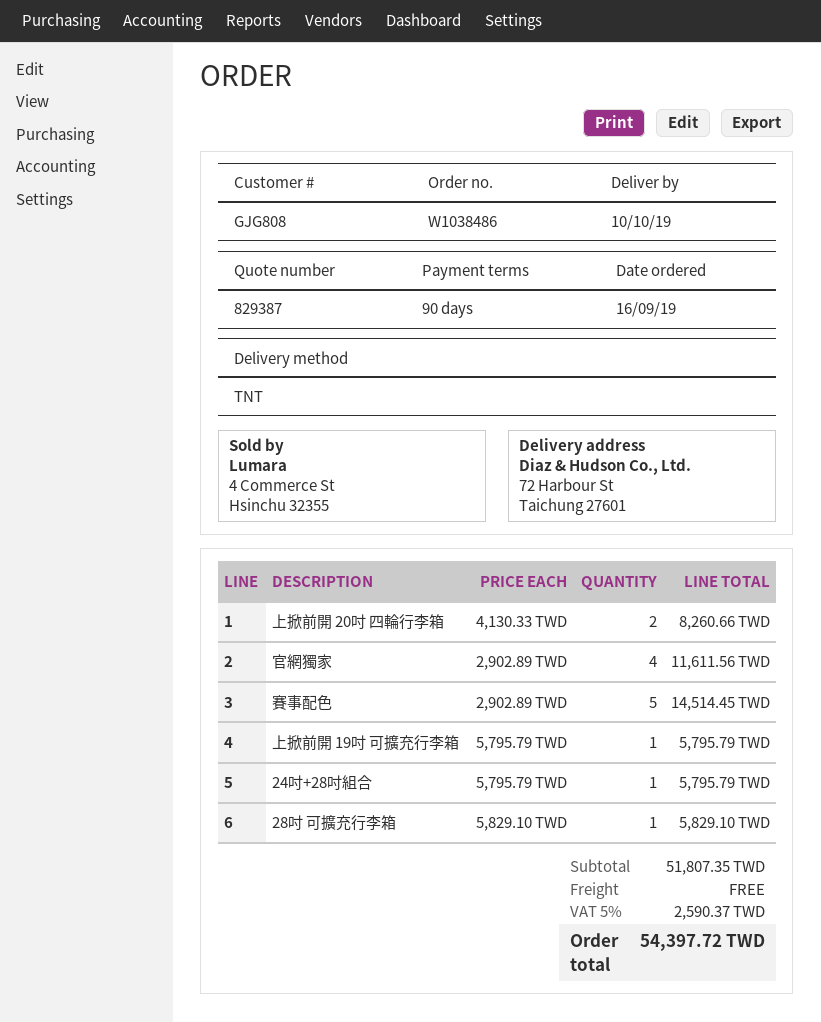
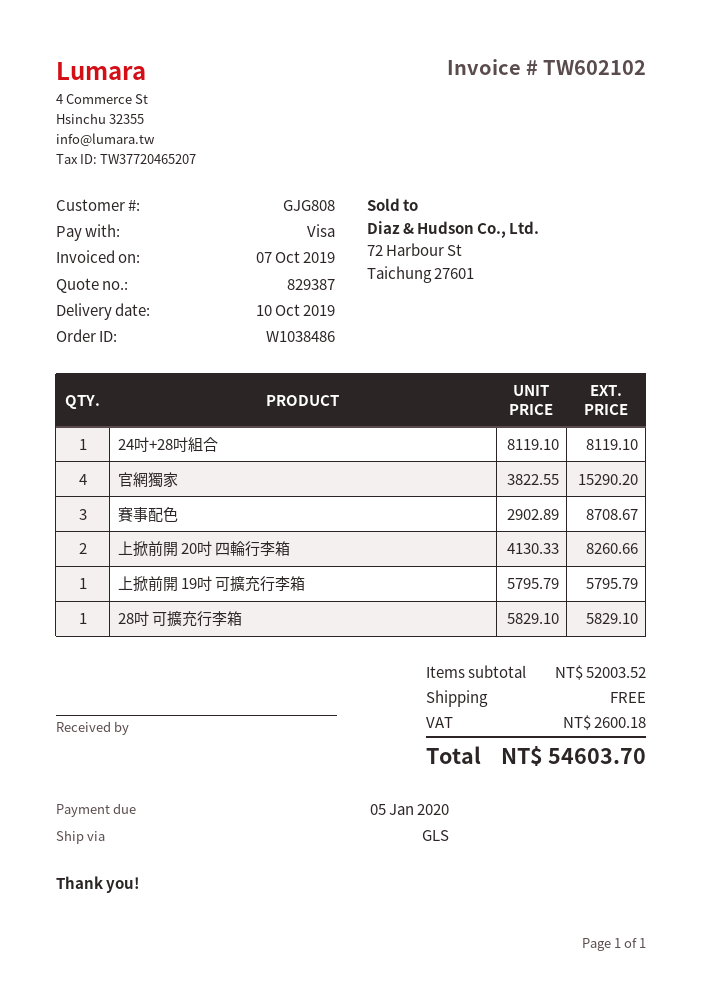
shipping method: TNT -> GLS
官網獨家: 4 x 2902.89 = 11611.56 -> 4 x 3822.55 = 15290.20
賽事配色: 5 x 2902.89 = 14514.45 -> 3 x 2902.89 = 8708.67
24吋+28吋組合: 1 x 5795.79 = 5795.79 -> 1 x 8119.10 = 8119.10
subtotal: 51807.35 -> 52003.52
tax: 2590.37 -> 2600.18
total: 54397.72 -> 54603.70

